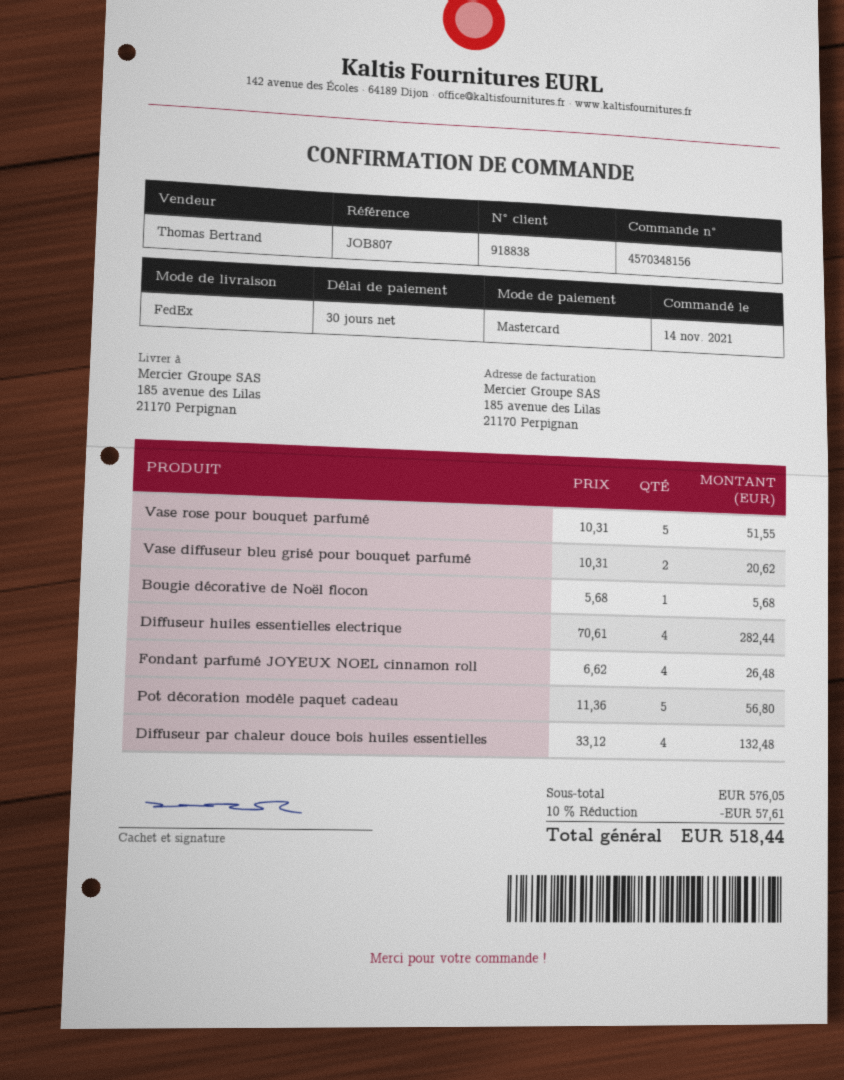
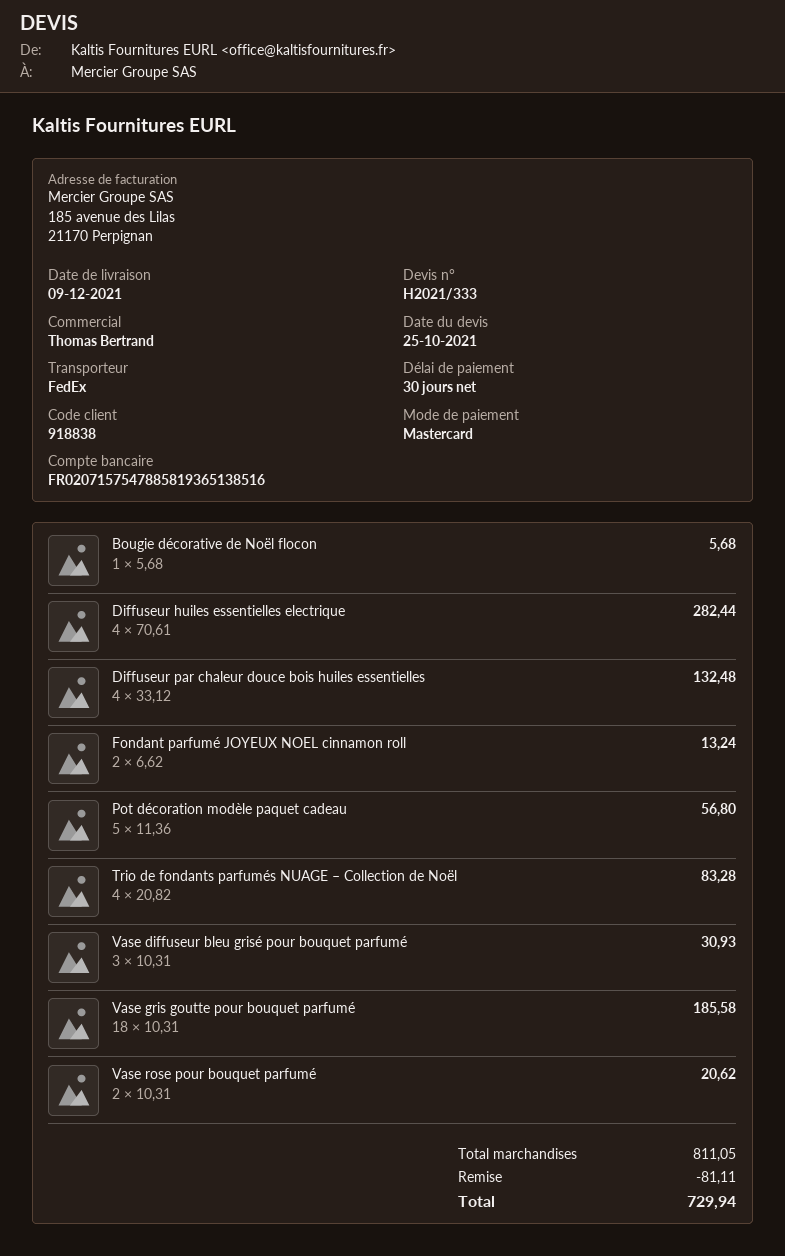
Vase rose pour bouquet parfumé: 5 x 10.31 = 51.55 -> 2 x 10.31 = 20.62
Vase diffuseur bleu grisé pour bouquet parfumé: 2 x 10.31 = 20.62 -> 3 x 10.31 = 30.93
Fondant parfumé JOYEUX NOEL cinnamon roll: 4 x 6.62 = 26.48 -> 2 x 6.62 = 13.24
Trio de fondants parfumés NUAGE – Collection de Noël: none -> 4 x 20.82 = 83.28
Vase gris goutte pour bouquet parfumé: none -> 18 x 10.31 = 185.58
subtotal: 576.05 -> 811.05
discount: 57.61 -> 81.11
total: 518.44 -> 729.94

